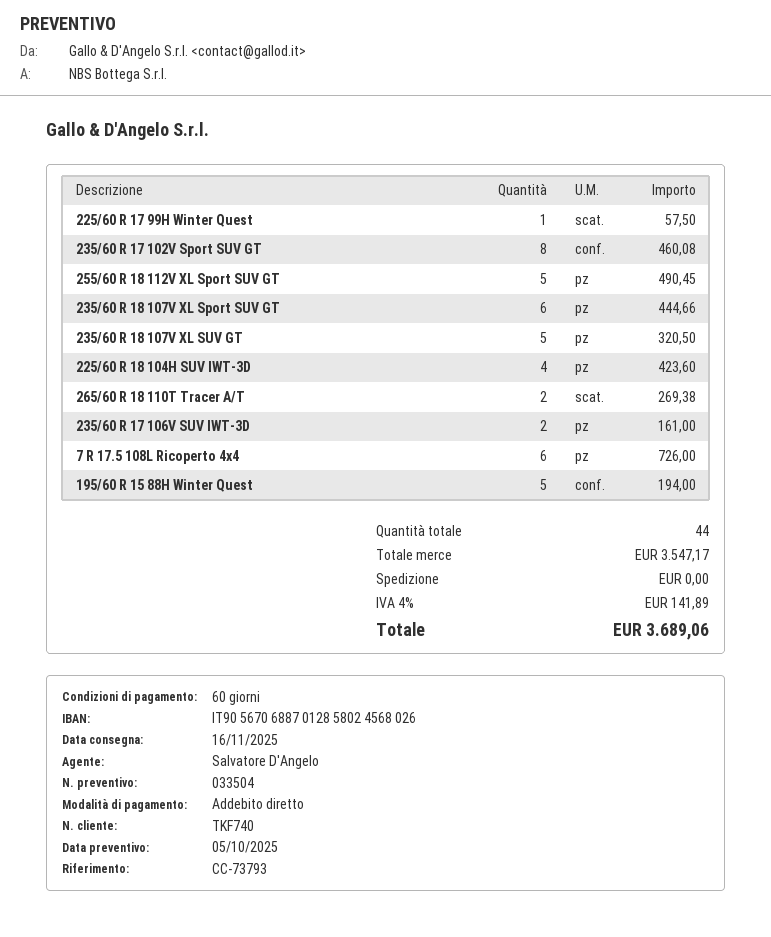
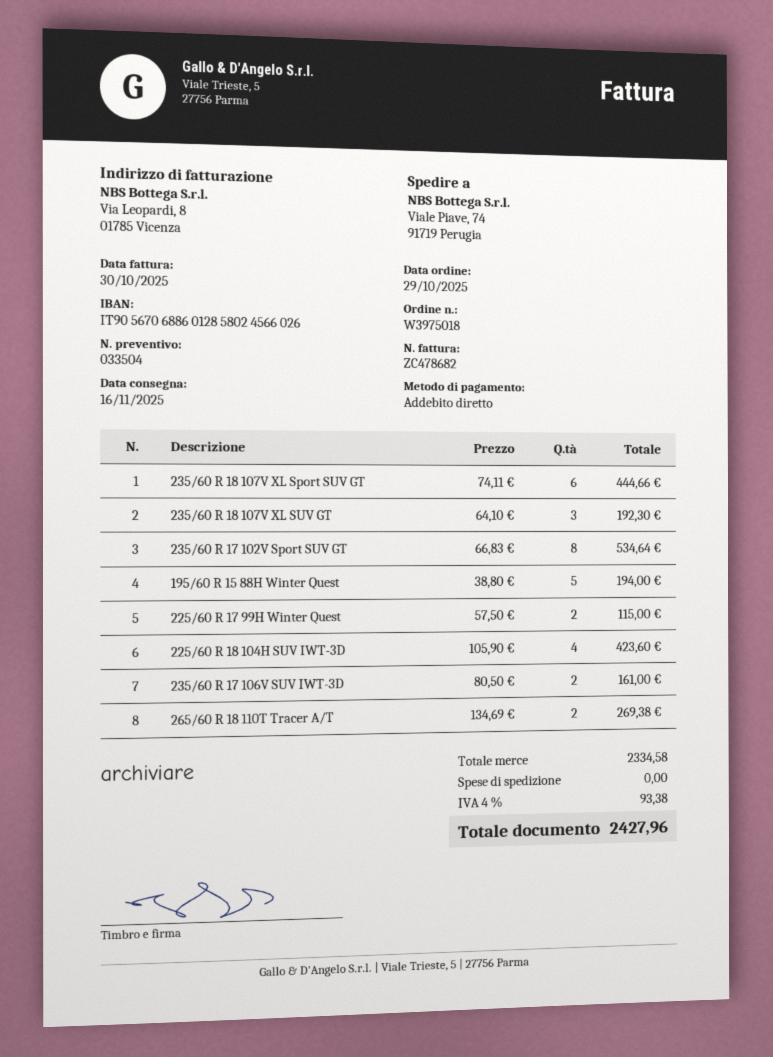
bank account: IT9056706887012858024568026 -> IT9056706886012858024566026
225/60 R 17 99H Winter Quest: 1 for 57.50 -> 2 for 115.00
235/60 R 17 102V Sport SUV GT: 8 for 460.08 -> 8 for 534.64
255/60 R 18 112V XL Sport SUV GT: 5 for 490.45 -> none
235/60 R 18 107V XL SUV GT: 5 for 320.50 -> 3 for 192.30
7 R 17.5 108L Ricoperto 4x4: 6 for 726.00 -> none
subtotal: 3547.17 -> 2334.58
tax: 4% = 141.89 -> 4% = 93.38
total: 3689.06 -> 2427.96

